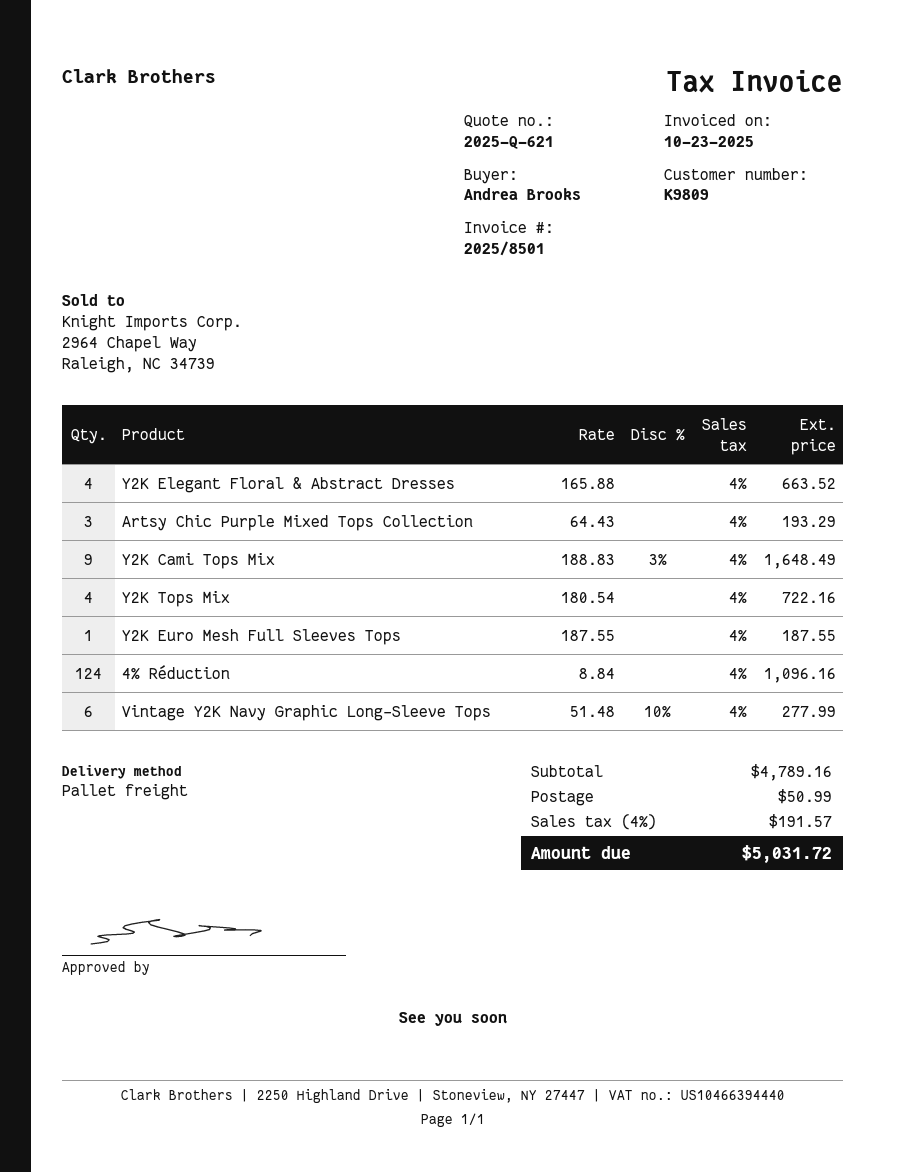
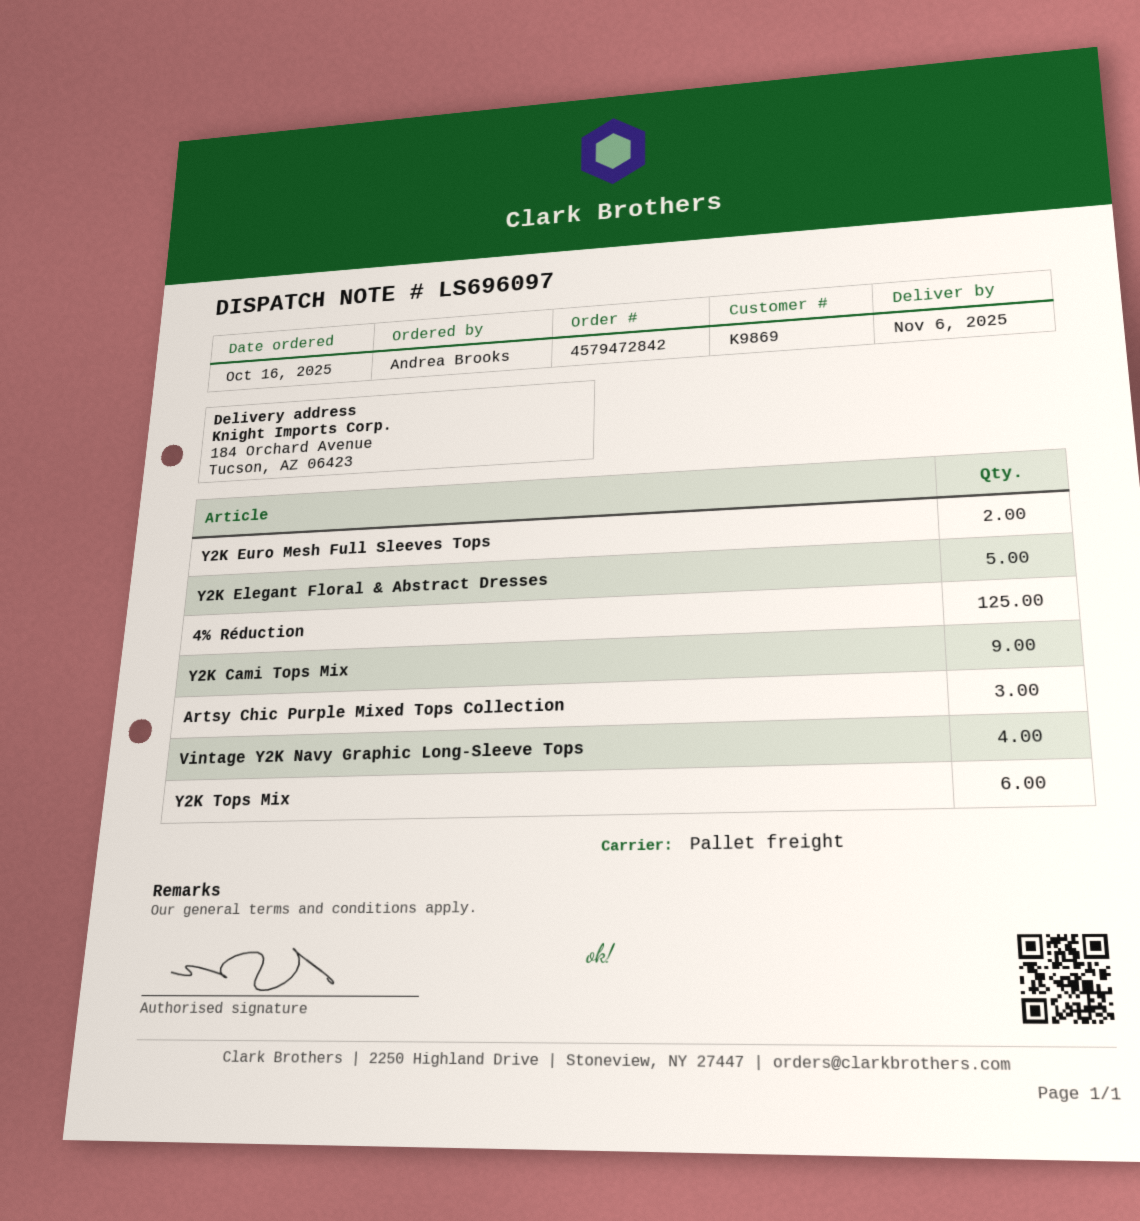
customer number: K9809 -> K9869
Y2K Elegant Floral & Abstract Dresses: 4 -> 5
Y2K Tops Mix: 4 -> 6
Y2K Euro Mesh Full Sleeves Tops: 1 -> 2
4% Réduction: 124 -> 125
Vintage Y2K Navy Graphic Long-Sleeve Tops: 6 -> 4

